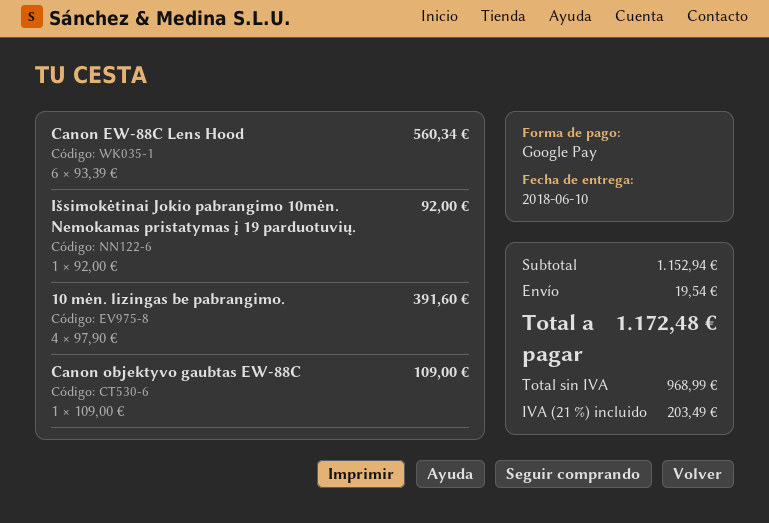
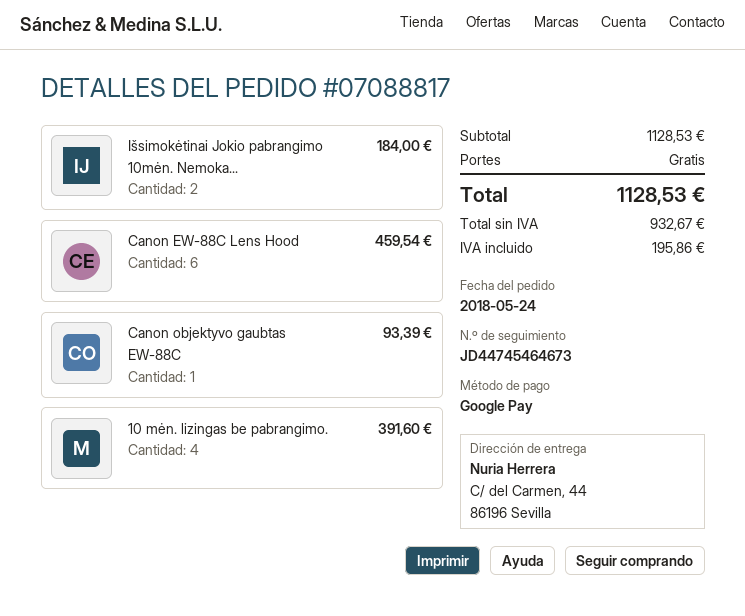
Canon EW-88C Lens Hood: 6 for 560.34 -> 6 for 459.54
Išsimokėtinai Jokio pabrangimo 10mėn. Nemokamas pristatymas į 19 parduotuvių.: 1 for 92.00 -> 2 for 184.00
Canon objektyvo gaubtas EW-88C: 1 for 109.00 -> 1 for 93.39
subtotal: 1152.94 -> 1128.53
shipping: 19.54 -> 0.00
net: 968.99 -> 932.67
tax: 203.49 -> 195.86
total: 1172.48 -> 1128.53

